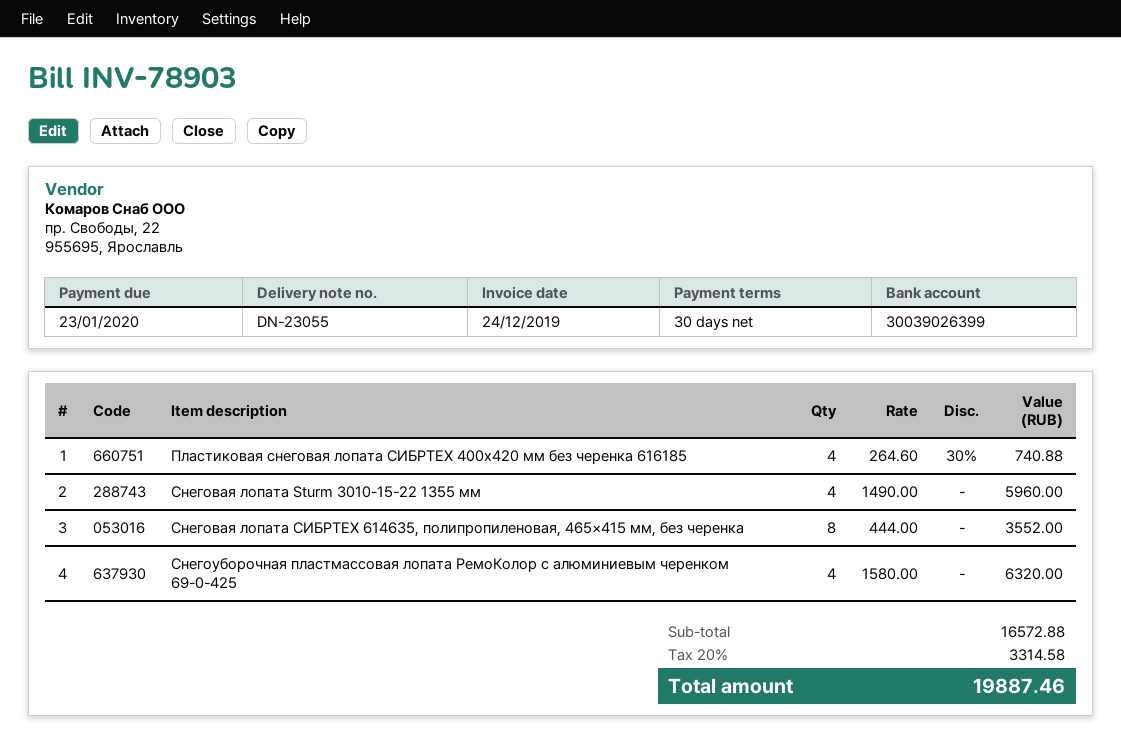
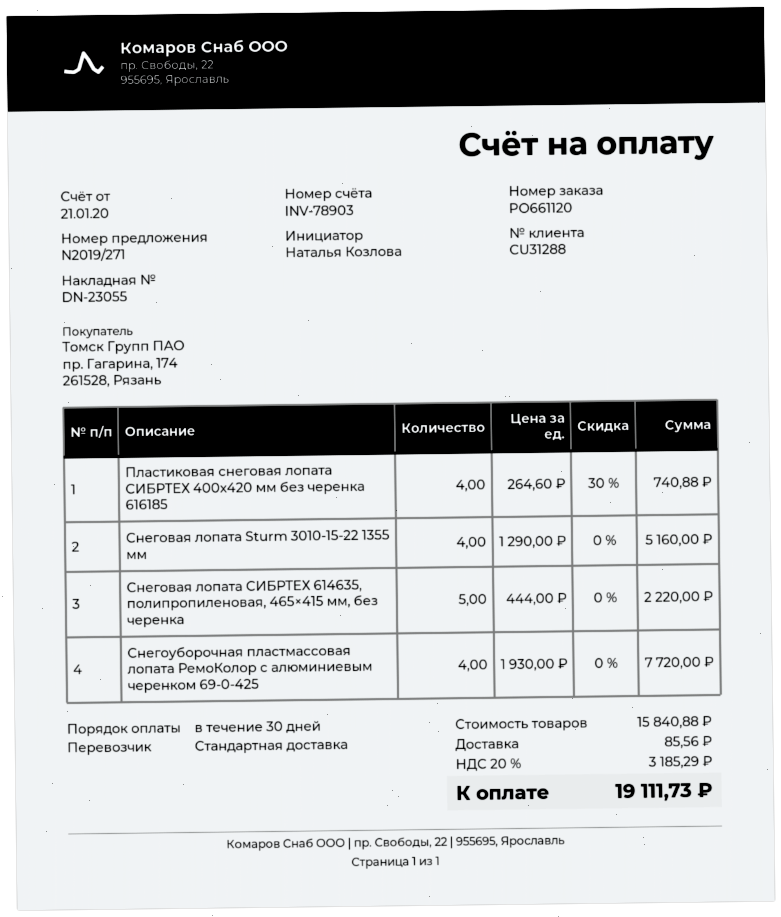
invoice date: 2019-12-24 -> 2020-01-21
Снеговая лопата Sturm 3010-15-22 1355 мм: 4 x 1490.00 = 5960.00 -> 4 x 1290.00 = 5160.00
Снеговая лопата СИБРТЕХ 614635, полипропиленовая, 465×415 мм, без черенка: 8 x 444.00 = 3552.00 -> 5 x 444.00 = 2220.00
Снегоуборочная пластмассовая лопата РемоКолор с алюминиевым черенком 69-0-425: 4 x 1580.00 = 6320.00 -> 4 x 1930.00 = 7720.00
subtotal: 16572.88 -> 15840.88
shipping: none -> 85.56
tax: 20% = 3314.58 -> 20% = 3185.29
total: 19887.46 -> 19111.73

